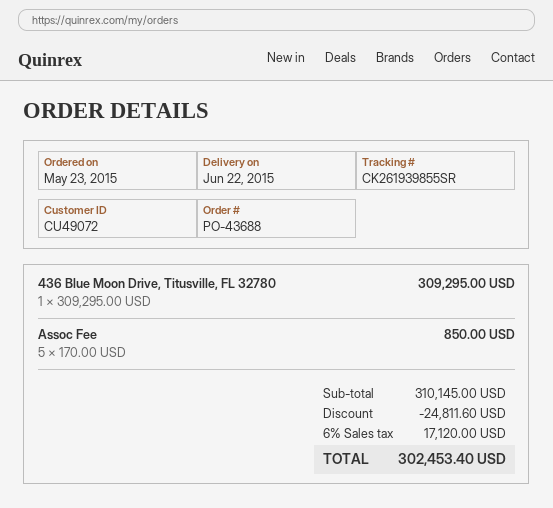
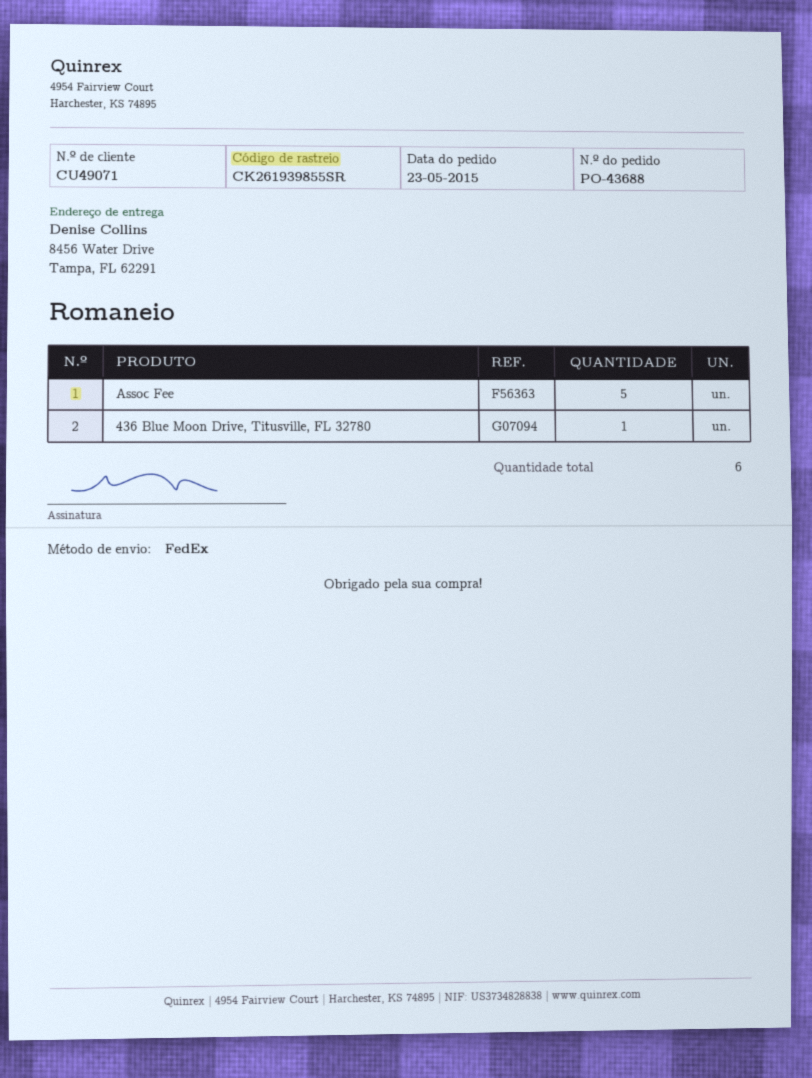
customer number: CU49072 -> CU49071

